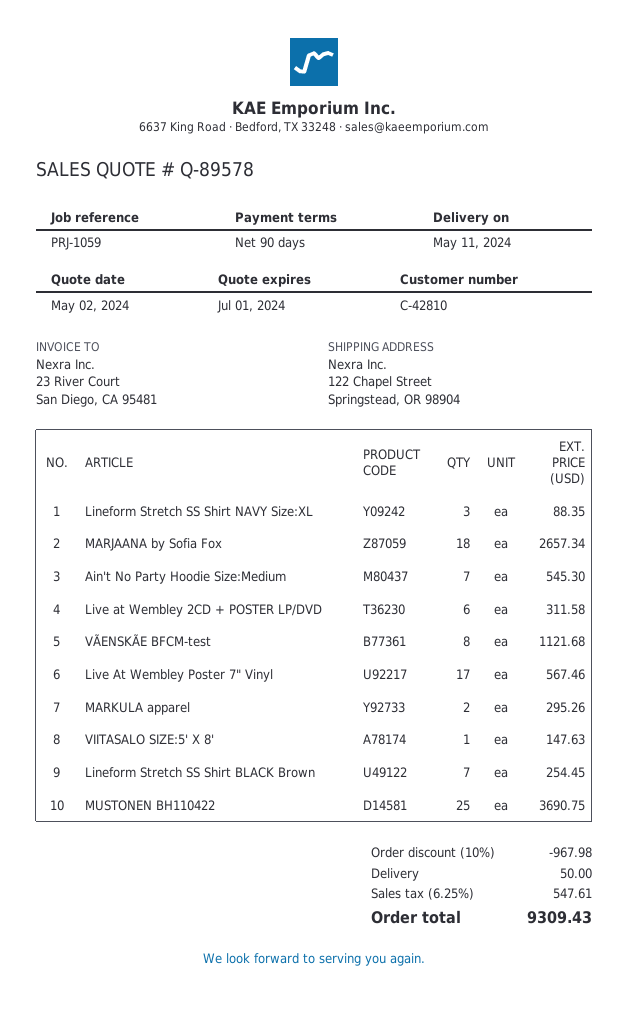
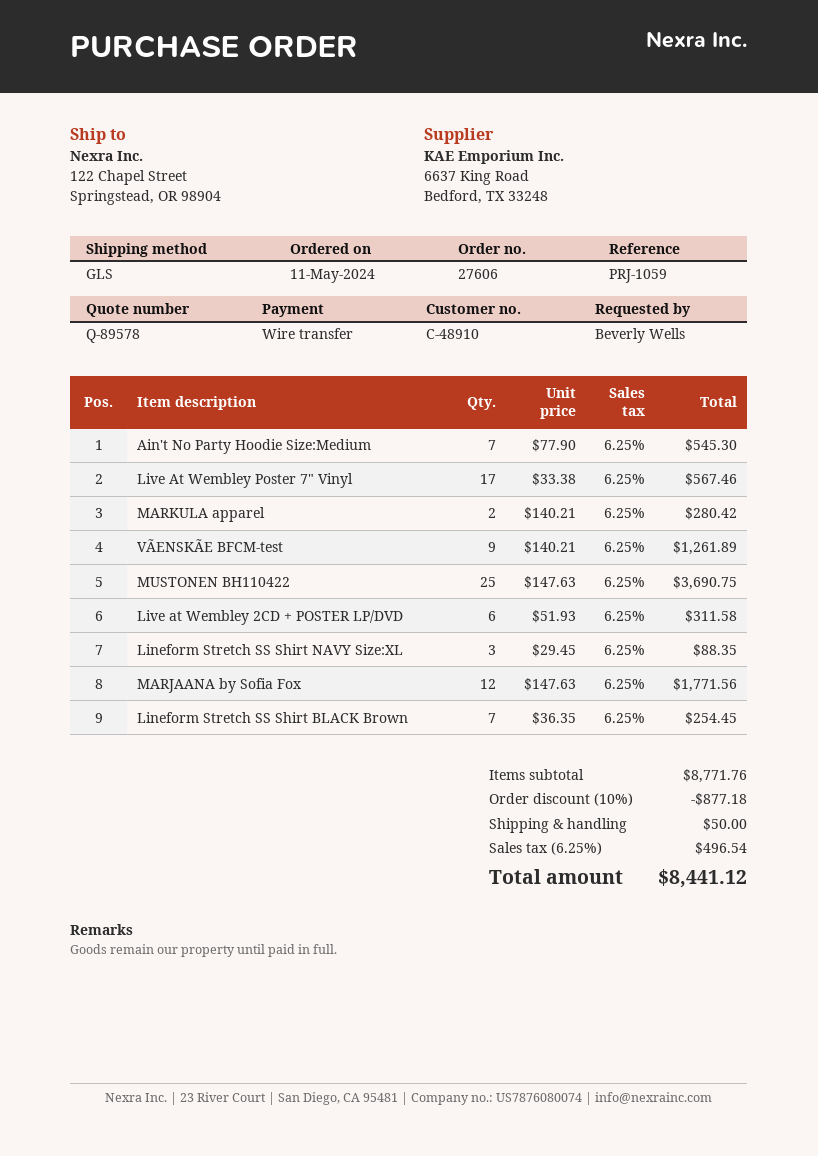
customer number: C-42810 -> C-48910
MARJAANA by Sofia Fox: 18 for 2657.34 -> 12 for 1771.56
VÃENSKÃE BFCM-test: 8 for 1121.68 -> 9 for 1261.89
MARKULA apparel: 2 for 295.26 -> 2 for 280.42
VIITASALO SIZE:5' X 8': 1 for 147.63 -> none
discount: 10% = 967.98 -> 10% = 877.18
tax: 6.25% = 547.61 -> 6.25% = 496.54
total: 9309.43 -> 8441.12

